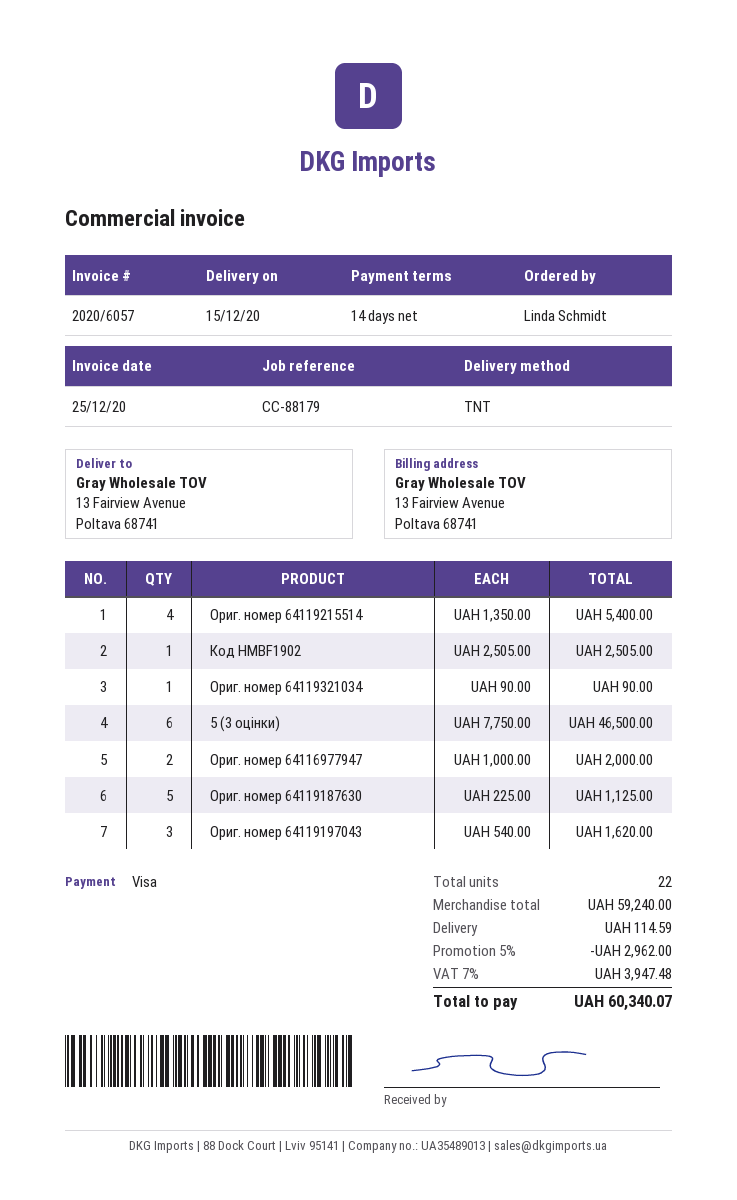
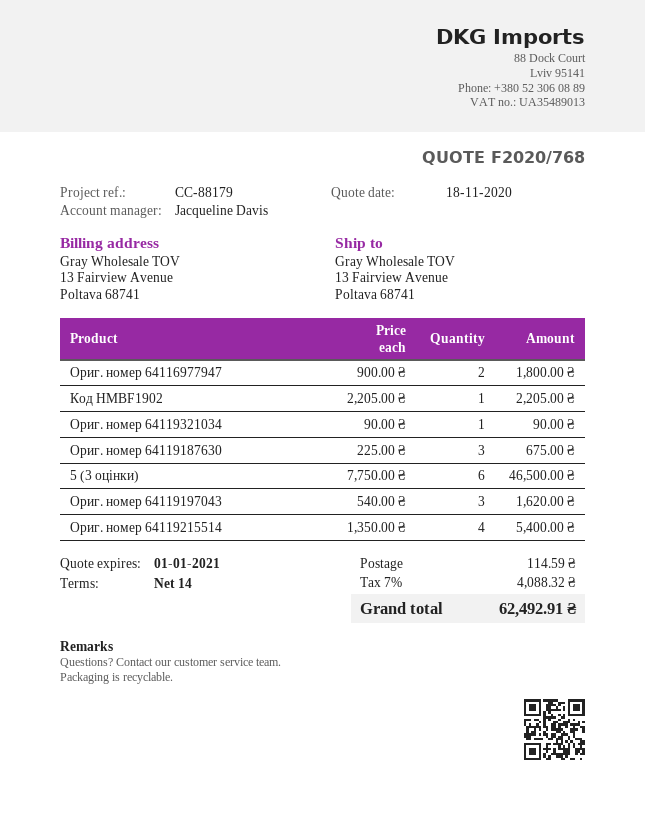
Код HMBF1902: 1 x 2505.00 = 2505.00 -> 1 x 2205.00 = 2205.00
Ориг. номер 64116977947: 2 x 1000.00 = 2000.00 -> 2 x 900.00 = 1800.00
Ориг. номер 64119187630: 5 x 225.00 = 1125.00 -> 3 x 225.00 = 675.00
discount: 5% = 2962.00 -> none
tax: 7% = 3947.48 -> 7% = 4088.32
total: 60340.07 -> 62492.91

